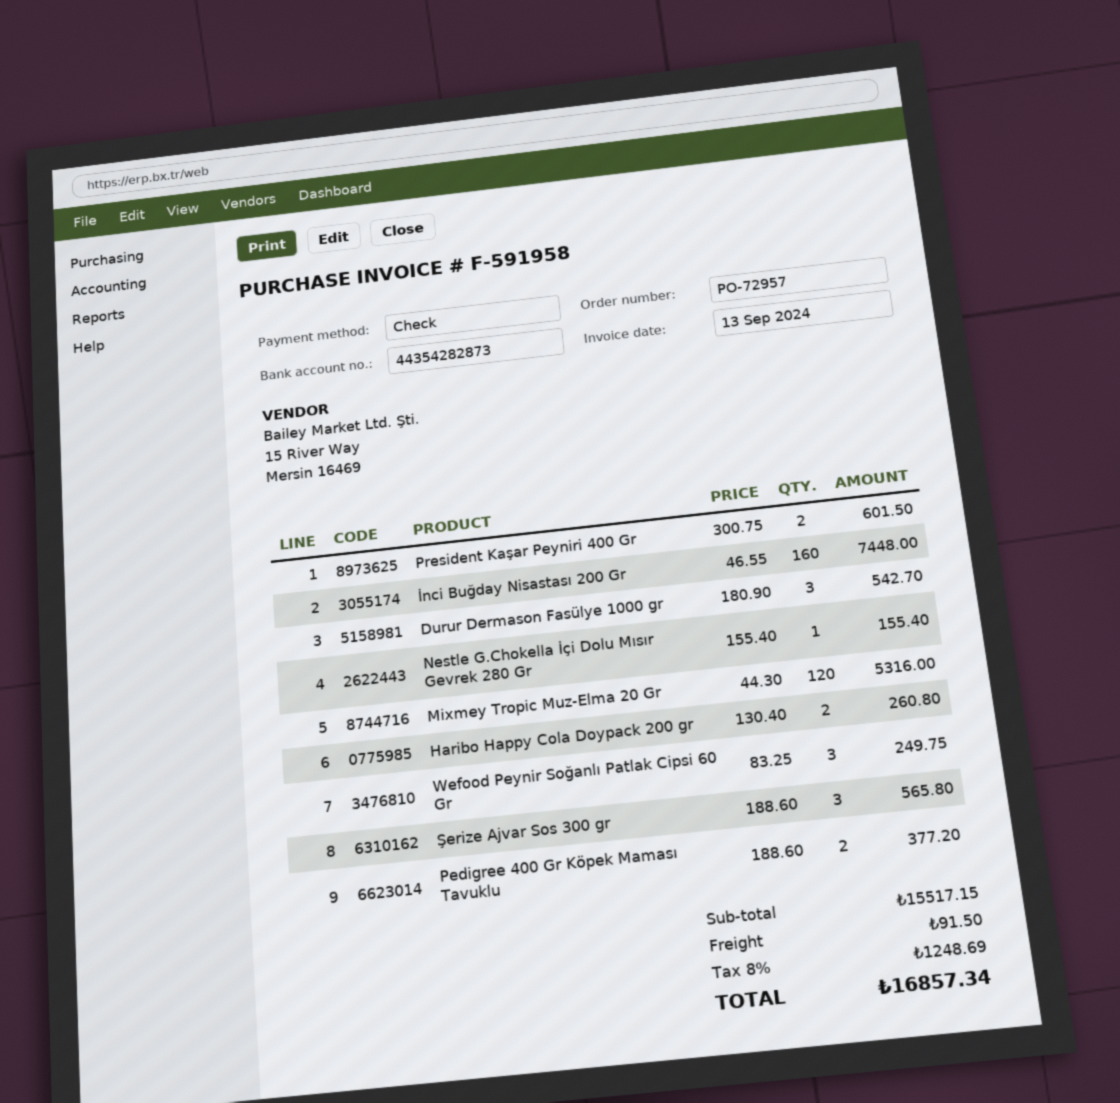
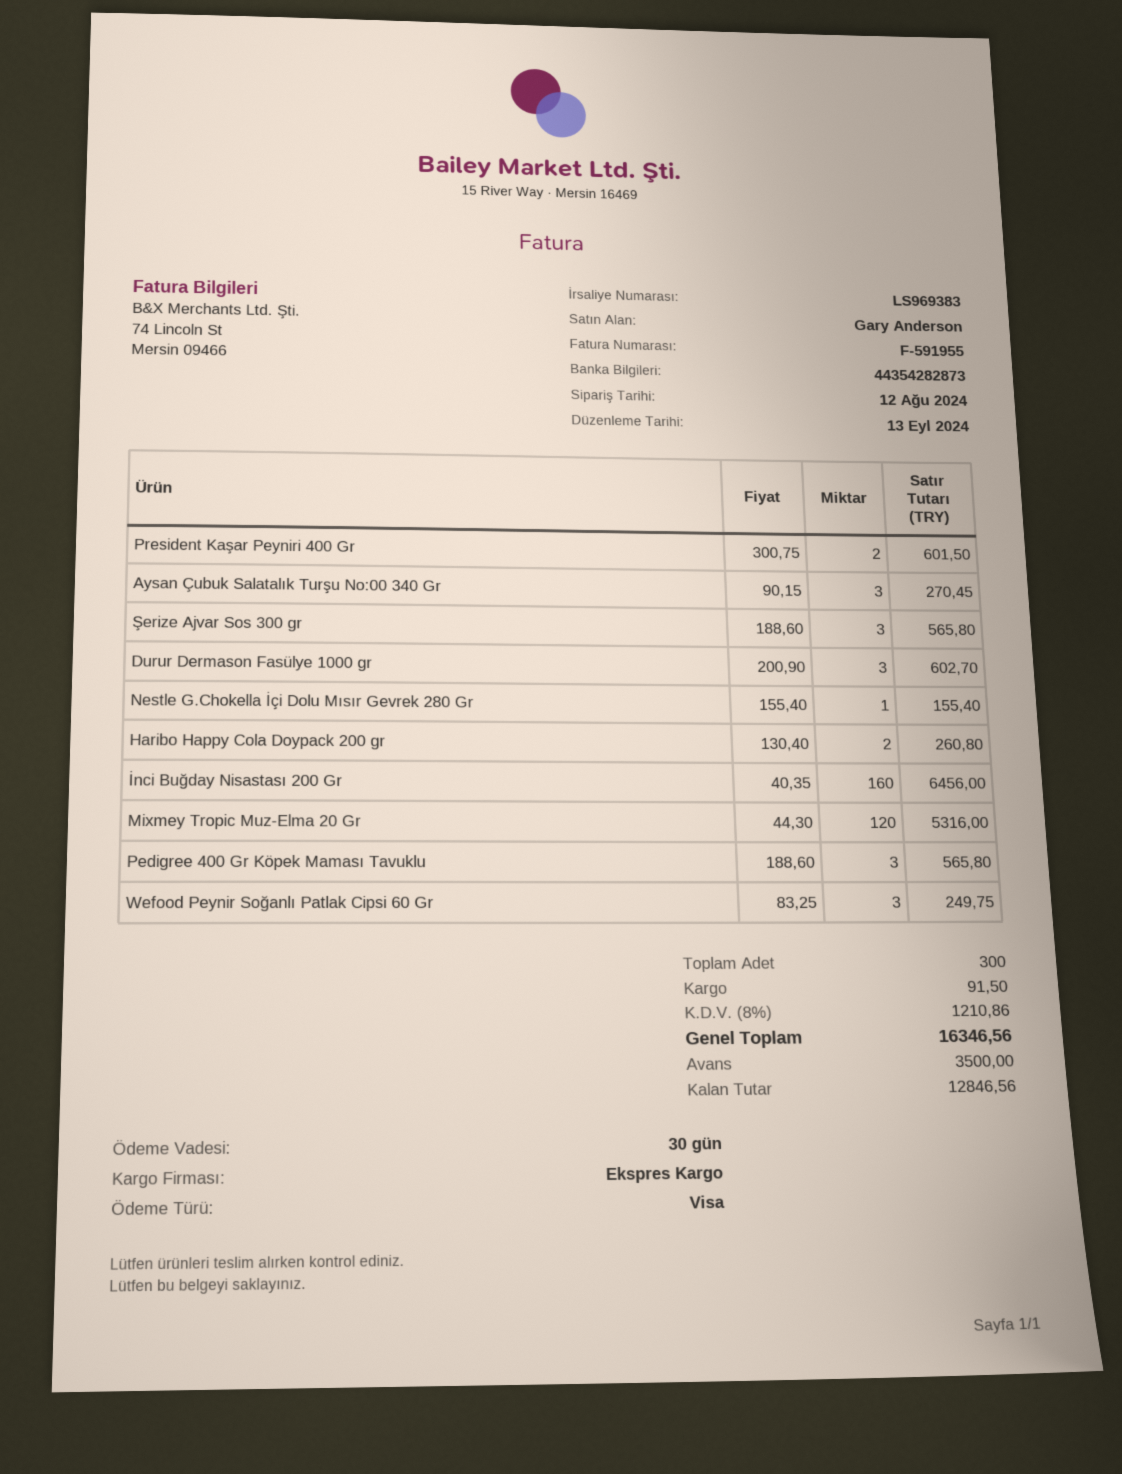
invoice number: F-591958 -> F-591955
payment method: cheque -> Visa
İnci Buğday Nisastası 200 Gr: 160 x 46.55 = 7448.00 -> 160 x 40.35 = 6456.00
Durur Dermason Fasülye 1000 gr: 3 x 180.90 = 542.70 -> 3 x 200.90 = 602.70
Pedigree 400 Gr Köpek Maması Tavuklu: 2 x 188.60 = 377.20 -> 3 x 188.60 = 565.80
Aysan Çubuk Salatalık Turşu No:00 340 Gr: none -> 3 x 90.15 = 270.45
tax: 8% = 1248.69 -> 8% = 1210.86
total: 16857.34 -> 16346.56

